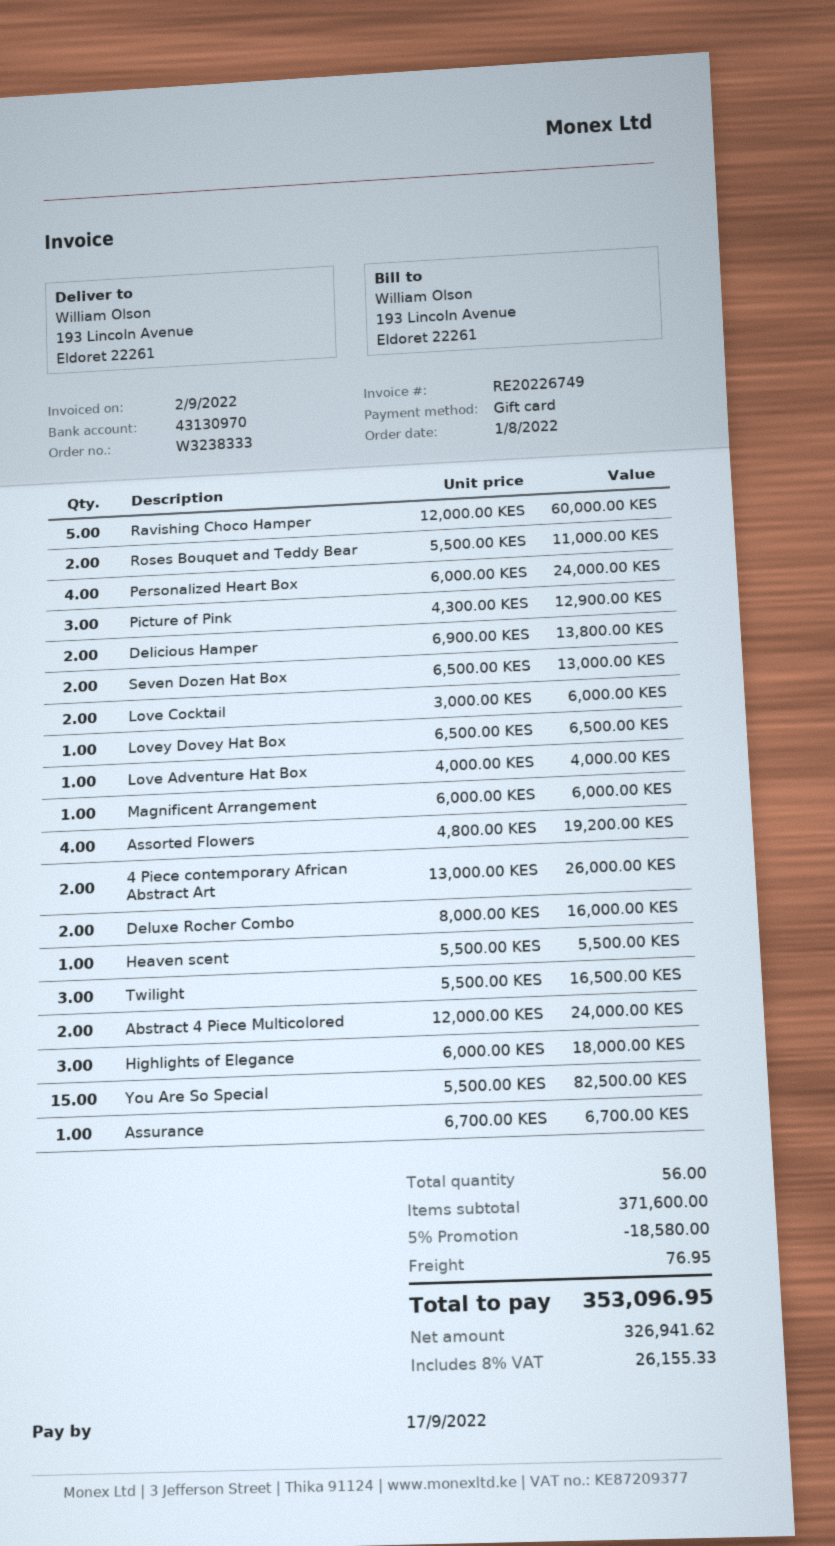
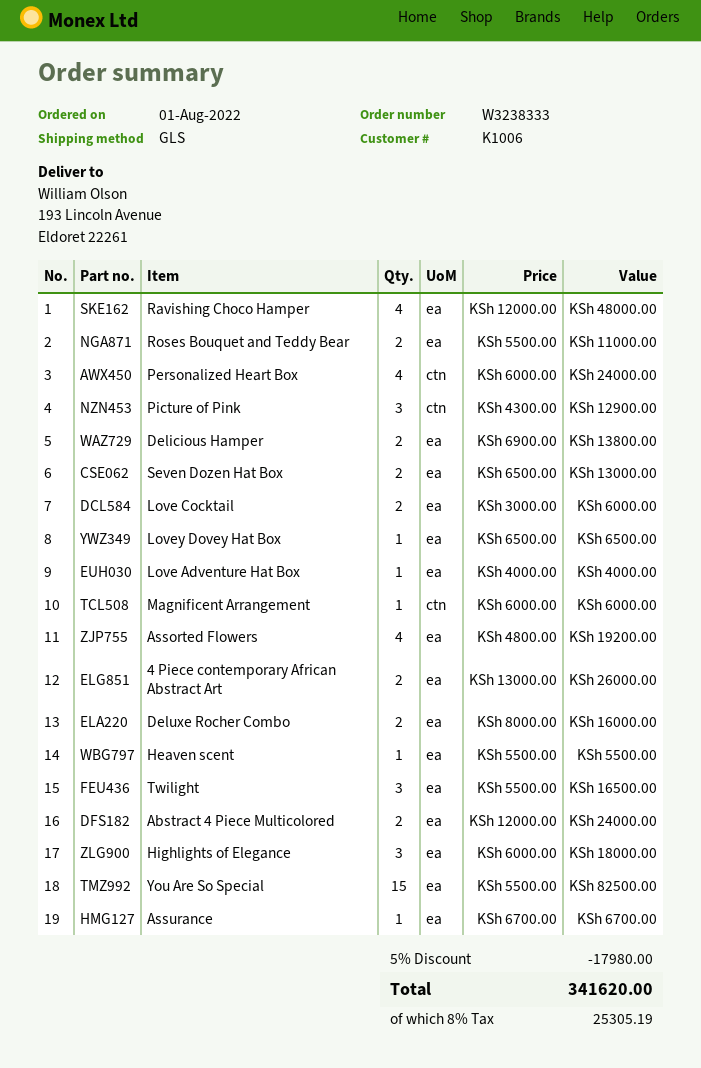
Ravishing Choco Hamper: 5 x 12000.00 = 60000.00 -> 4 x 12000.00 = 48000.00
discount: 5% = 18580.00 -> 5% = 17980.00
shipping: 76.95 -> none
tax: 8% = 26155.33 -> 8% = 25305.19
total: 353096.95 -> 341620.00

